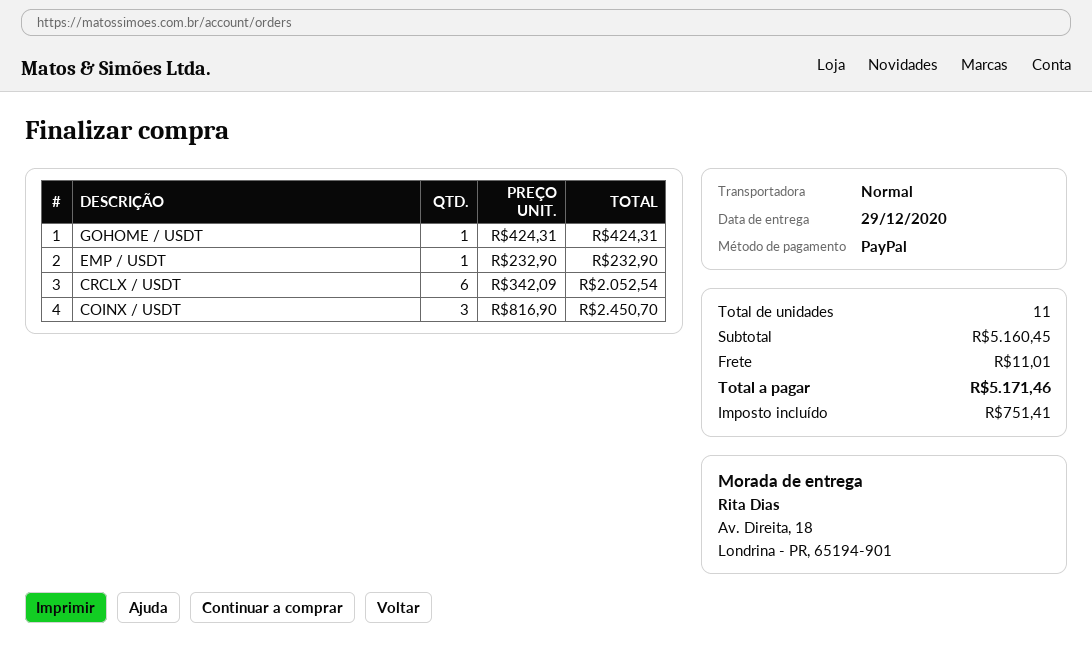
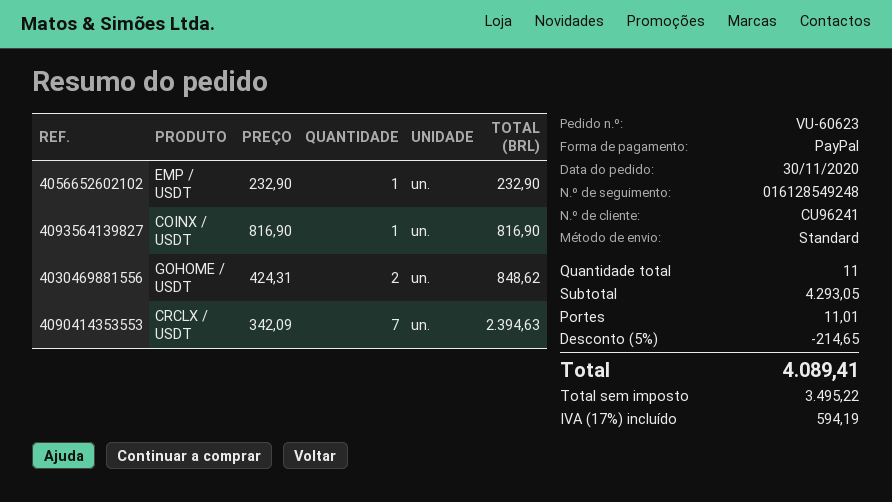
GOHOME / USDT: 1 x 424.31 = 424.31 -> 2 x 424.31 = 848.62
CRCLX / USDT: 6 x 342.09 = 2052.54 -> 7 x 342.09 = 2394.63
COINX / USDT: 3 x 816.90 = 2450.70 -> 1 x 816.90 = 816.90
subtotal: 5160.45 -> 4293.05
discount: none -> 5% = 214.65
tax: 751.41 -> 594.19
total: 5171.46 -> 4089.41

